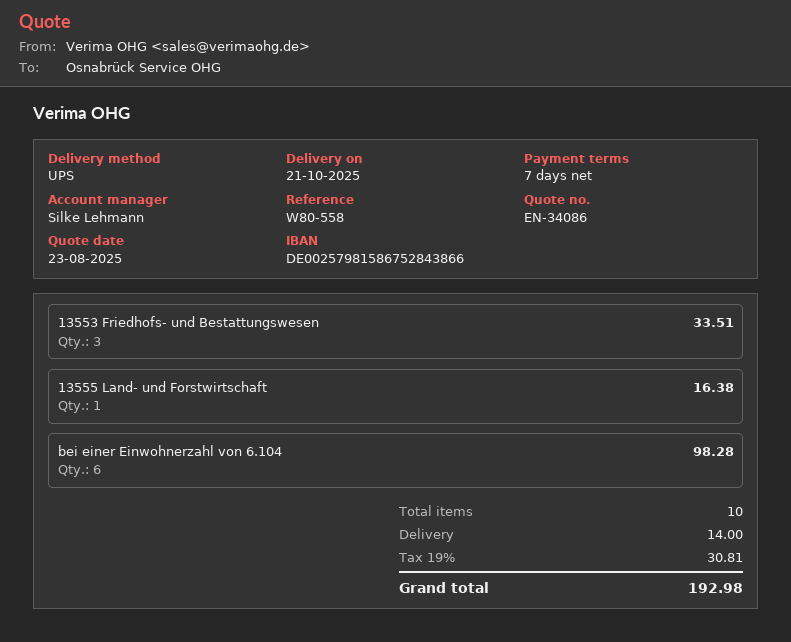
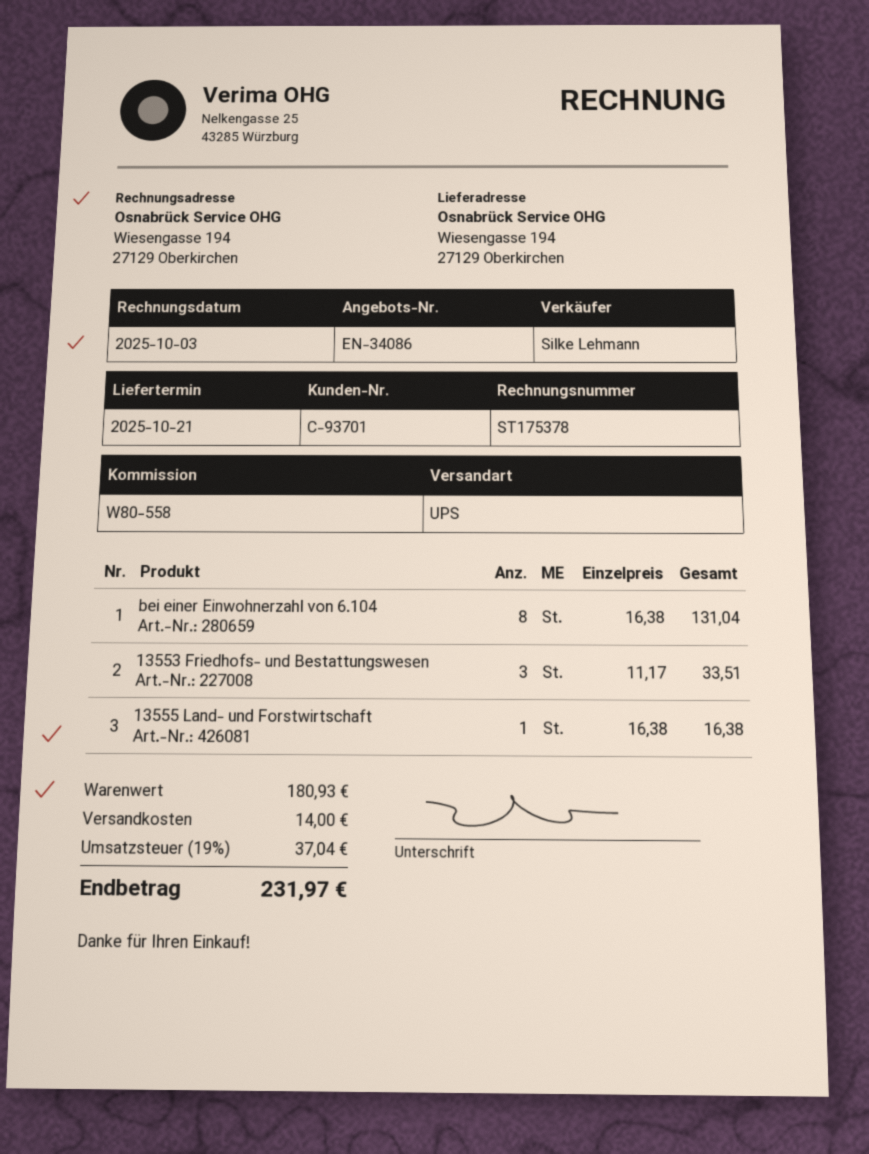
bei einer Einwohnerzahl von 6.104: 6 for 98.28 -> 8 for 131.04
tax: 19% = 30.81 -> 19% = 37.04
total: 192.98 -> 231.97

